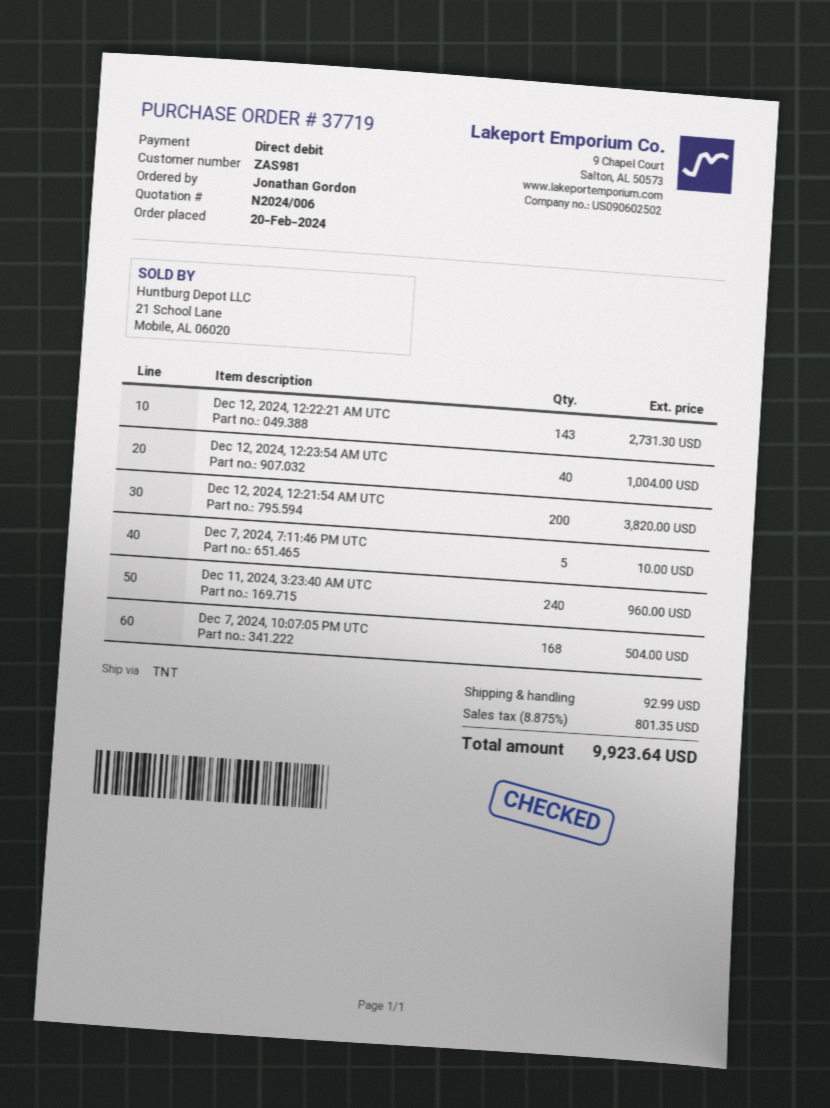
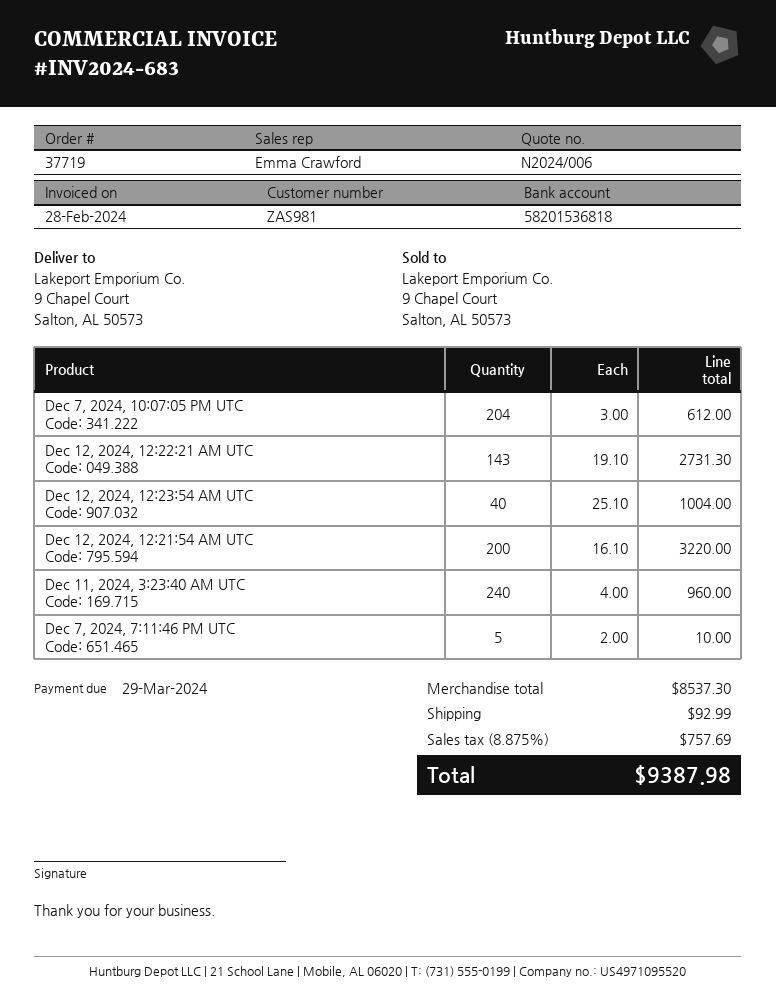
Dec 12, 2024, 12:21:54 AM UTC: 200 for 3820.00 -> 200 for 3220.00
Dec 7, 2024, 10:07:05 PM UTC: 168 for 504.00 -> 204 for 612.00
tax: 8.875% = 801.35 -> 8.875% = 757.69
total: 9923.64 -> 9387.98

